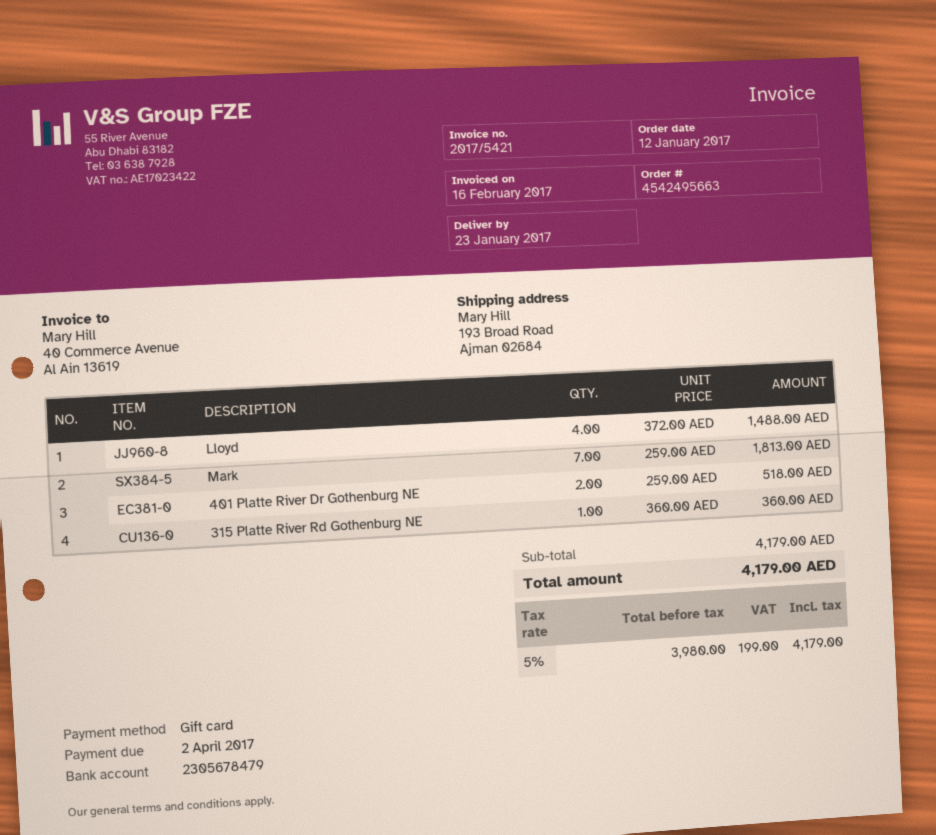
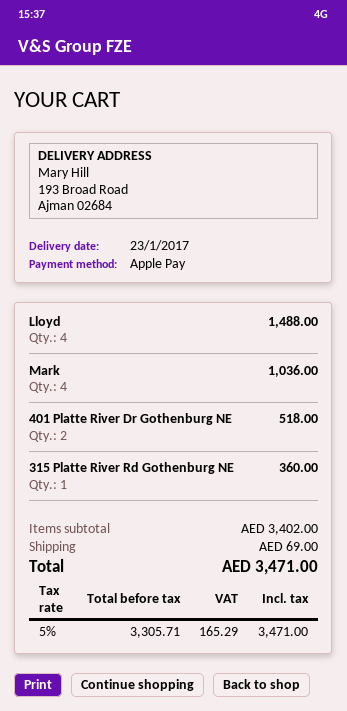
payment method: gift card -> Apple Pay
Mark: 7 for 1813.00 -> 4 for 1036.00
subtotal: 4179.00 -> 3402.00
shipping: none -> 69.00
net: 3980.00 -> 3305.71
tax: 5% = 199.00 -> 5% = 165.29
total: 4179.00 -> 3471.00

